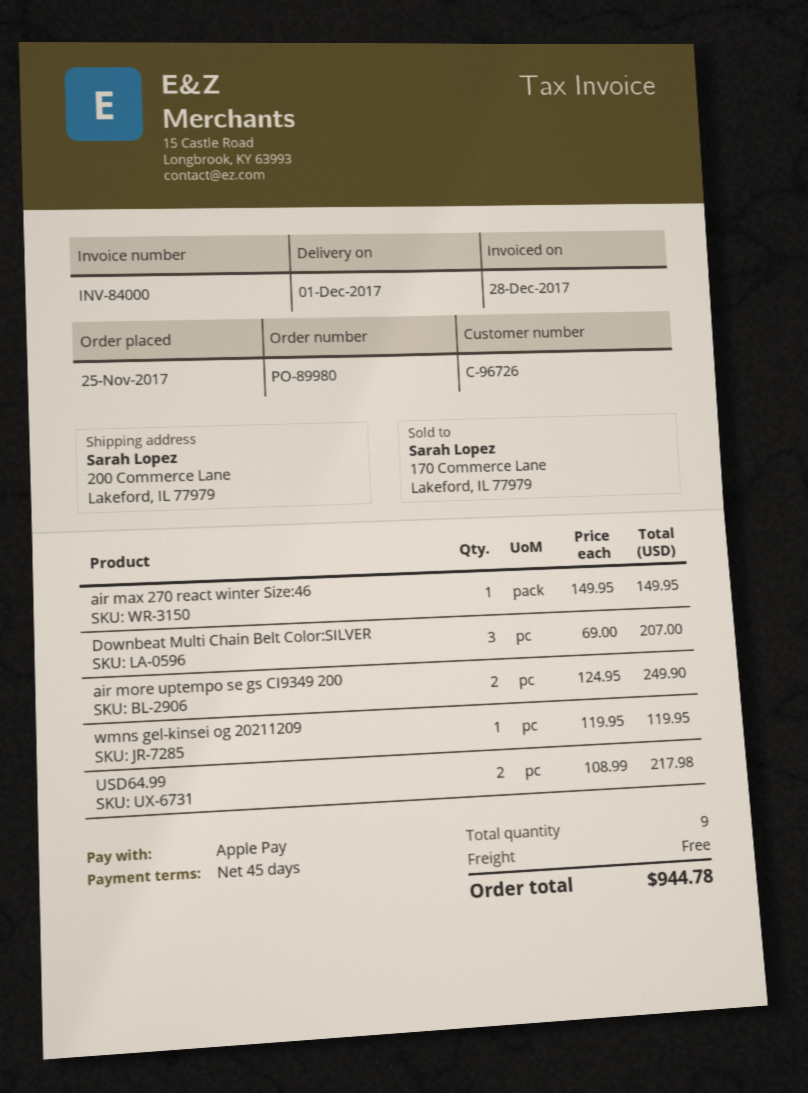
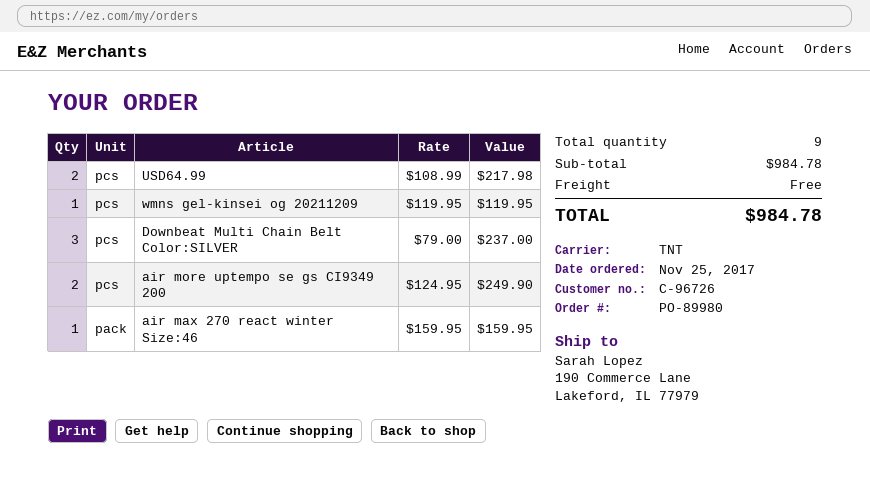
ship to: 200 Commerce Lane, Lakeford, IL 77979 -> 190 Commerce Lane, Lakeford, IL 77979
air max 270 react winter Size:46: 1 x 149.95 = 149.95 -> 1 x 159.95 = 159.95
Downbeat Multi Chain Belt Color:SILVER: 3 x 69.00 = 207.00 -> 3 x 79.00 = 237.00
total: 944.78 -> 984.78

